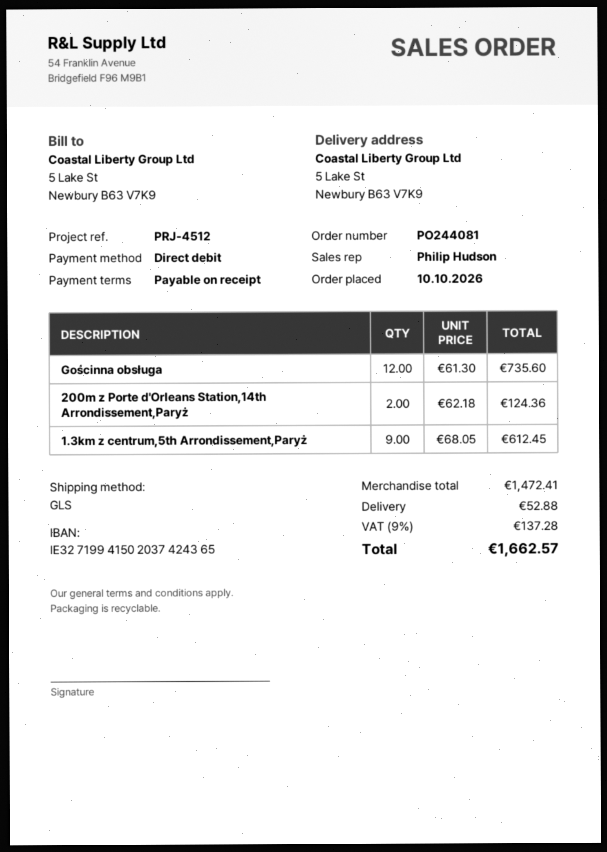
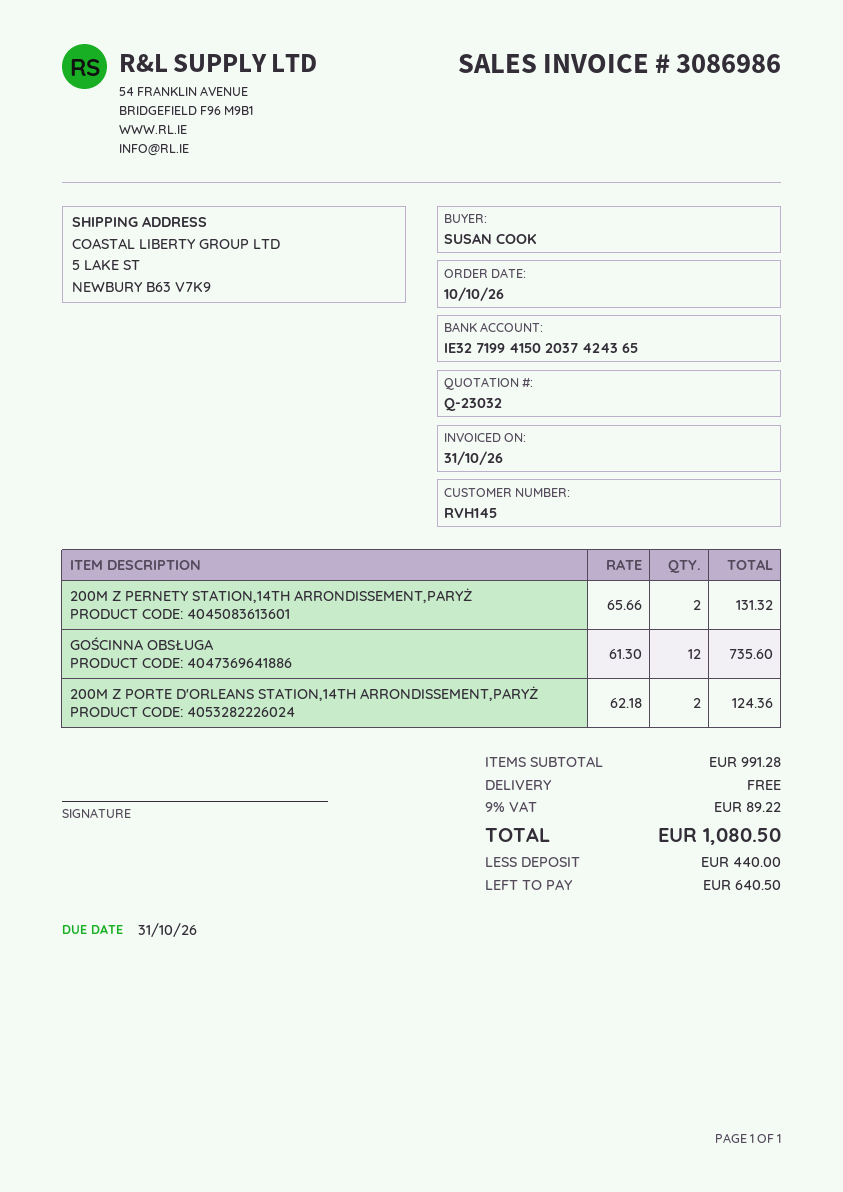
1.3km z centrum,5th Arrondissement,Paryż: 9 x 68.05 = 612.45 -> none
200M Z PERNETY STATION,14TH ARRONDISSEMENT,PARYŻ: none -> 2 x 65.66 = 131.32
subtotal: 1472.41 -> 991.28
shipping: 52.88 -> 0.00
tax: 9% = 137.28 -> 9% = 89.22
total: 1662.57 -> 1080.50

